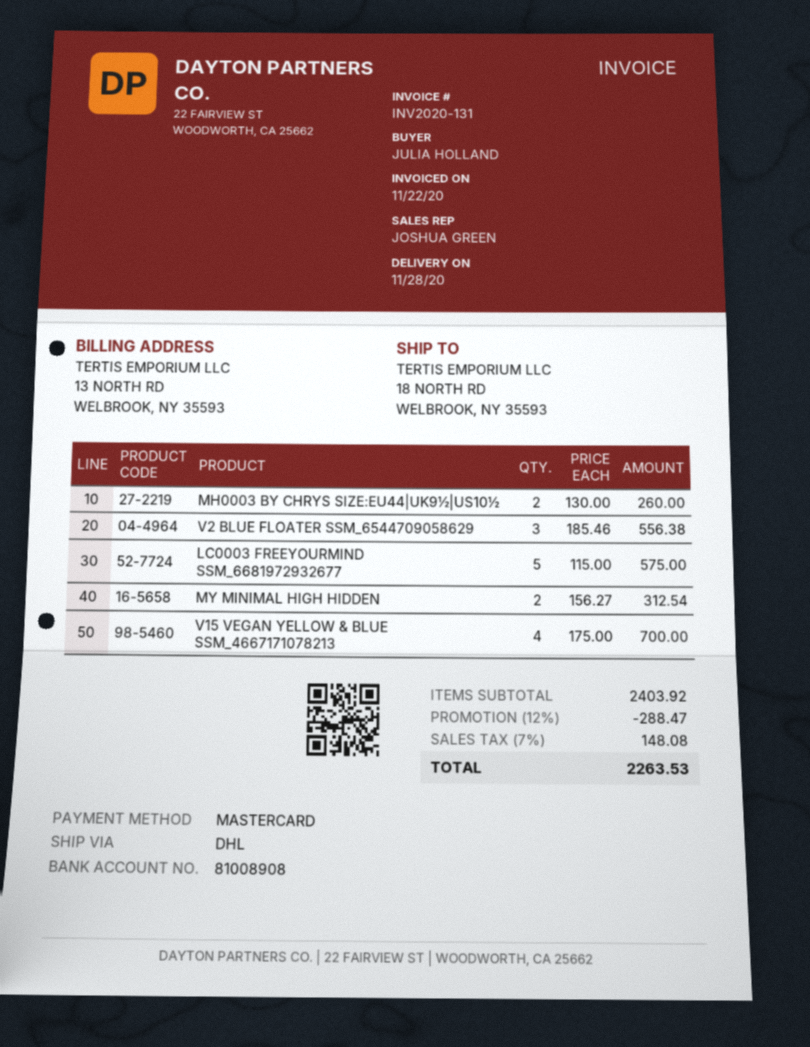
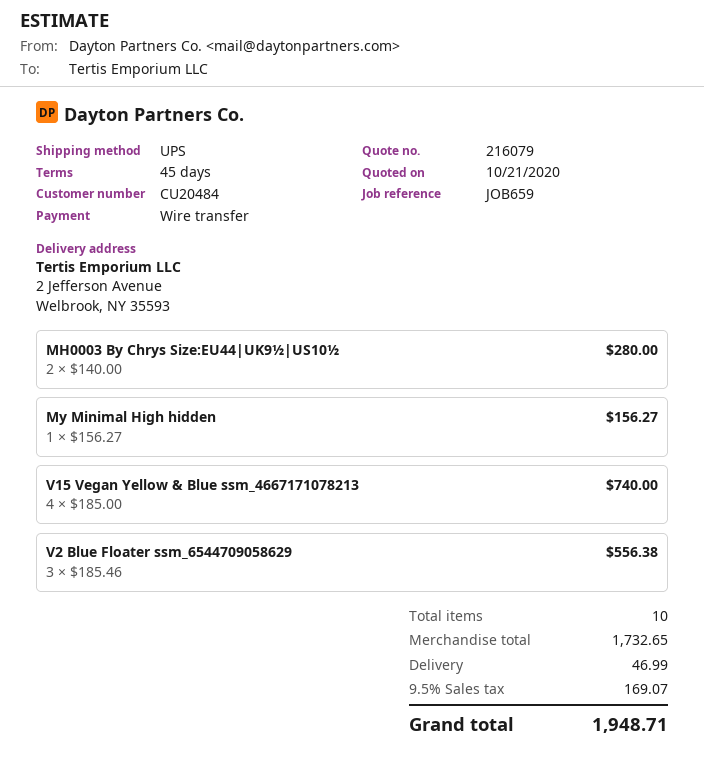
payment method: Mastercard -> bank transfer
shipping method: DHL -> UPS
ship to: 18 NORTH RD, WELBROOK, NY 35593 -> 2 Jefferson Avenue, Welbrook, NY 35593
MH0003 BY CHRYS SIZE:EU44|UK9½|US10½: 2 x 130.00 = 260.00 -> 2 x 140.00 = 280.00
LC0003 FREEYOURMIND SSM_6681972932677: 5 x 115.00 = 575.00 -> none
MY MINIMAL HIGH HIDDEN: 2 x 156.27 = 312.54 -> 1 x 156.27 = 156.27
V15 VEGAN YELLOW & BLUE SSM_4667171078213: 4 x 175.00 = 700.00 -> 4 x 185.00 = 740.00
subtotal: 2403.92 -> 1732.65
discount: 12% = 288.47 -> none
shipping: none -> 46.99
tax: 7% = 148.08 -> 9.5% = 169.07
total: 2263.53 -> 1948.71

